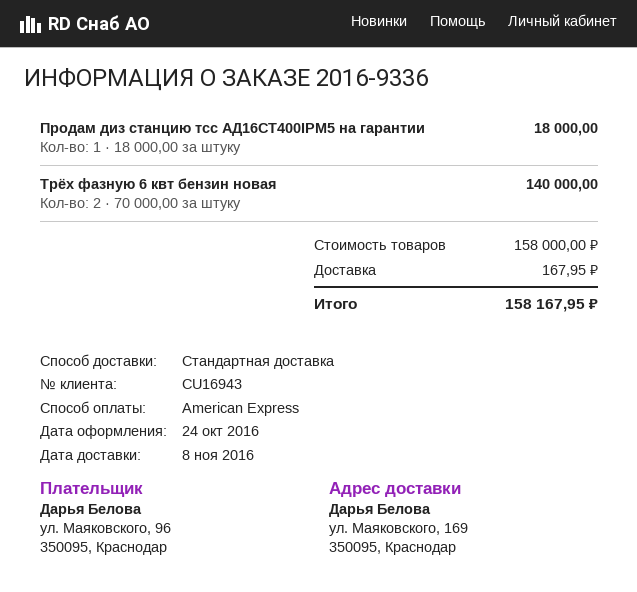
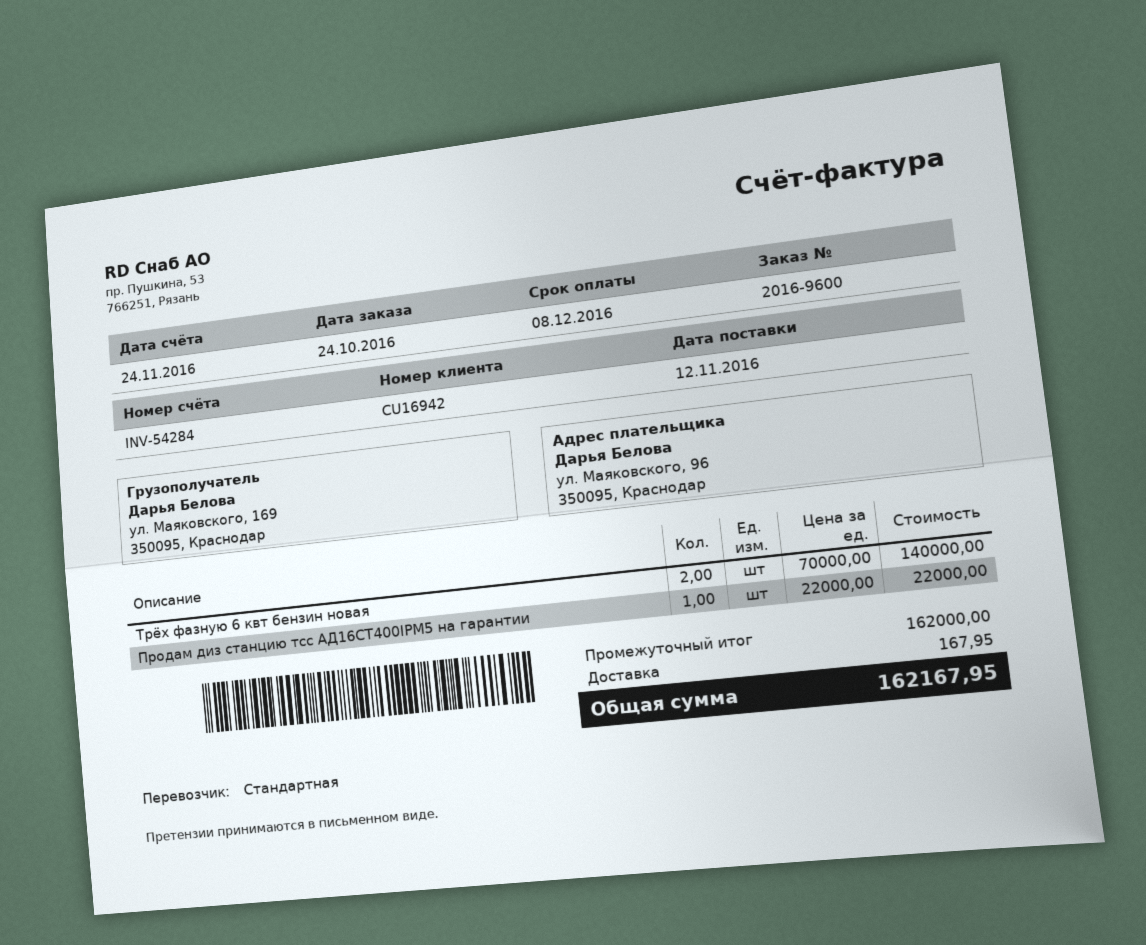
order number: 2016-9336 -> 2016-9600
delivery date: 2016-11-08 -> 2016-11-12
customer number: CU16943 -> CU16942
Продам диз станцию тсс АД16СТ400IPM5 на гарантии: 1 x 18000.00 = 18000.00 -> 1 x 22000.00 = 22000.00
subtotal: 158000.00 -> 162000.00
total: 158167.95 -> 162167.95

